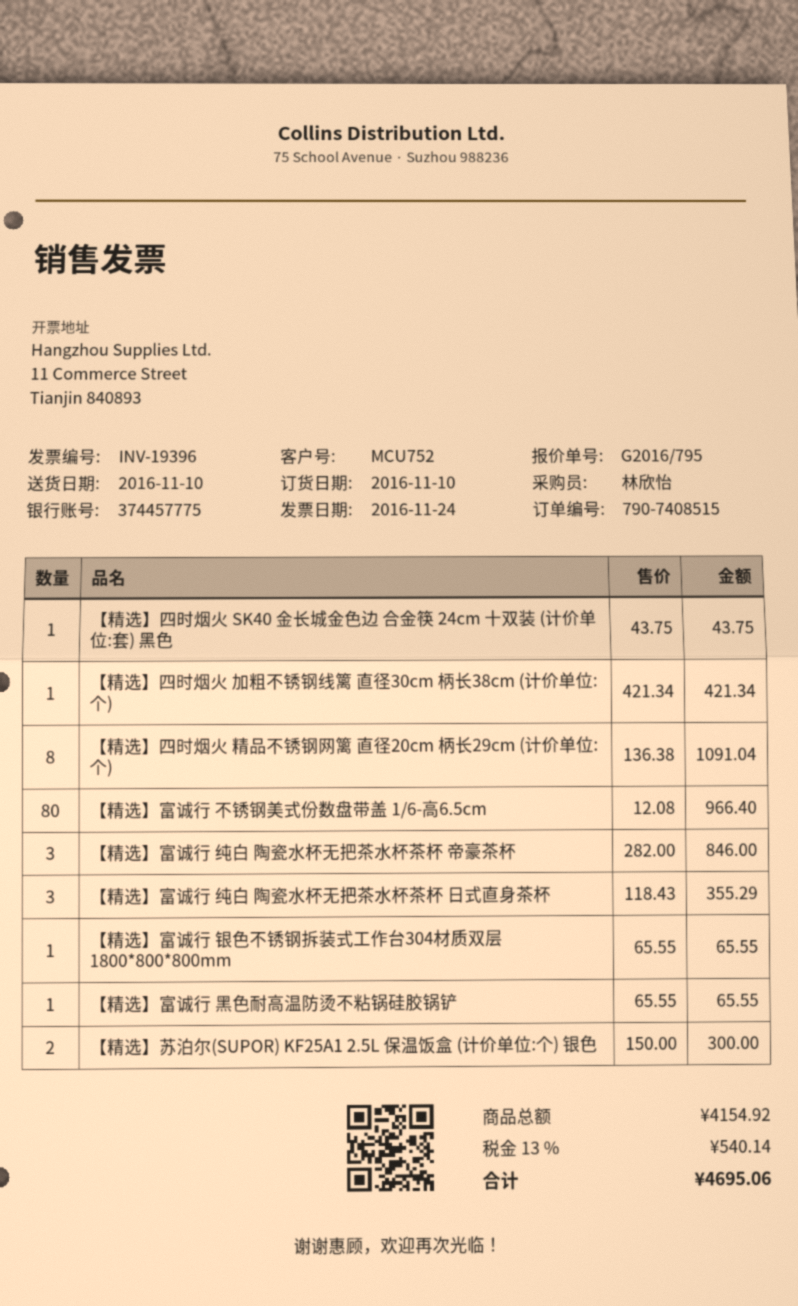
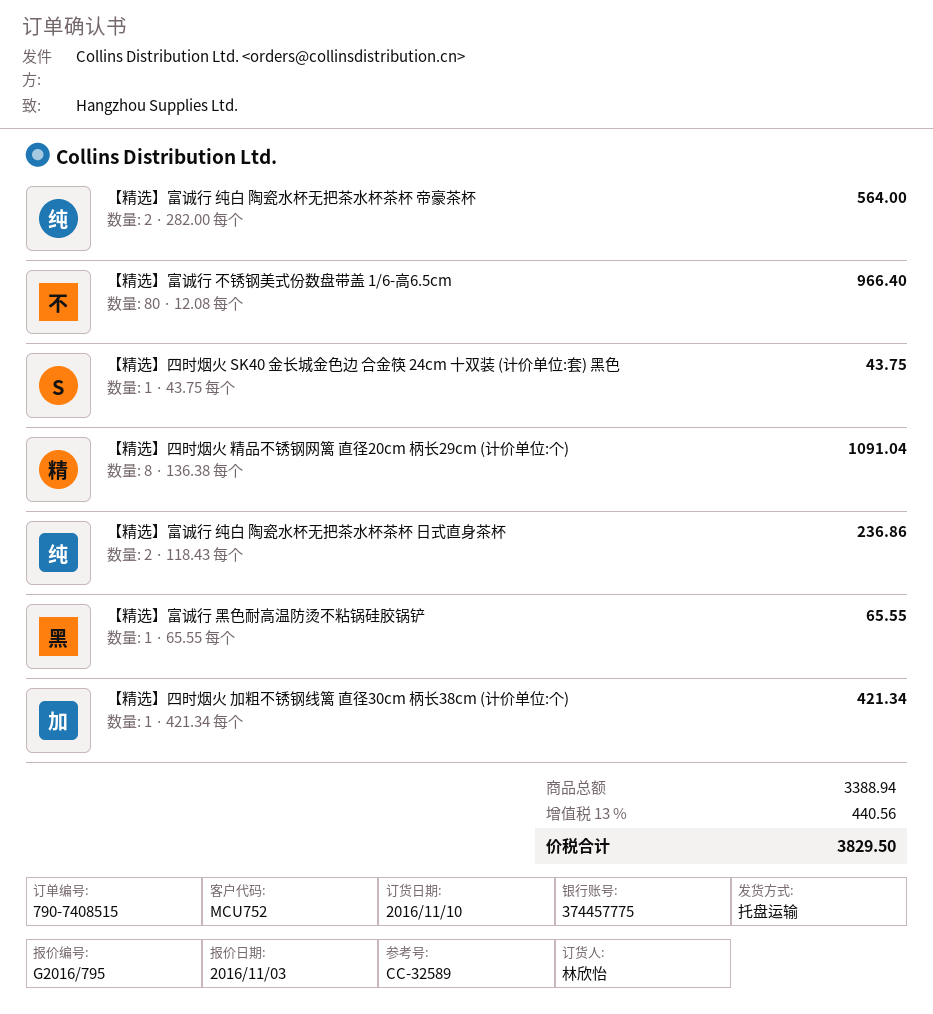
【精选】富诚行 纯白 陶瓷水杯无把茶水杯茶杯 帝豪茶杯: 3 x 282.00 = 846.00 -> 2 x 282.00 = 564.00
【精选】富诚行 纯白 陶瓷水杯无把茶水杯茶杯 日式直身茶杯: 3 x 118.43 = 355.29 -> 2 x 118.43 = 236.86
【精选】富诚行 银色不锈钢拆装式工作台304材质双层 1800*800*800mm: 1 x 65.55 = 65.55 -> none
【精选】苏泊尔(SUPOR) KF25A1 2.5L 保温饭盒 (计价单位:个) 银色: 2 x 150.00 = 300.00 -> none
subtotal: 4154.92 -> 3388.94
tax: 13% = 540.14 -> 13% = 440.56
total: 4695.06 -> 3829.50

